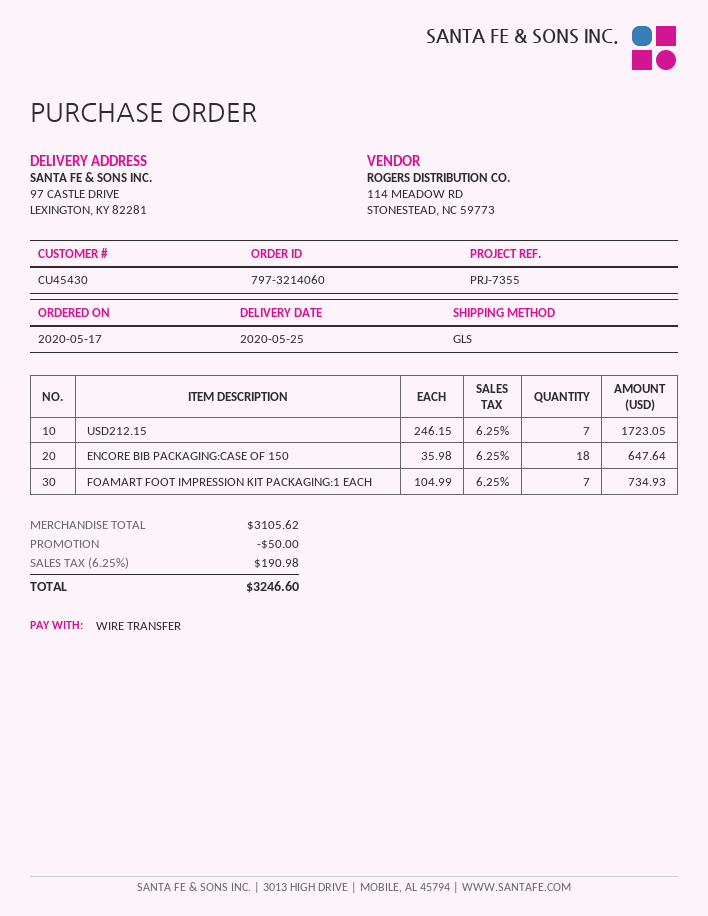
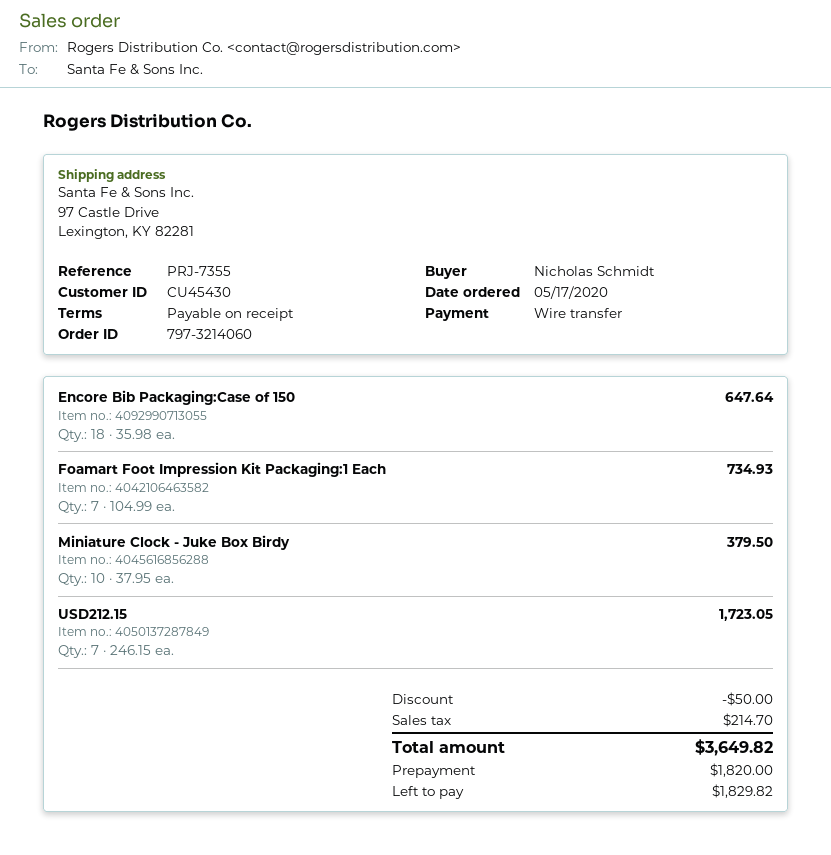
Miniature Clock - Juke Box Birdy: none -> 10 x 37.95 = 379.50
tax: 190.98 -> 214.70
total: 3246.60 -> 3649.82

